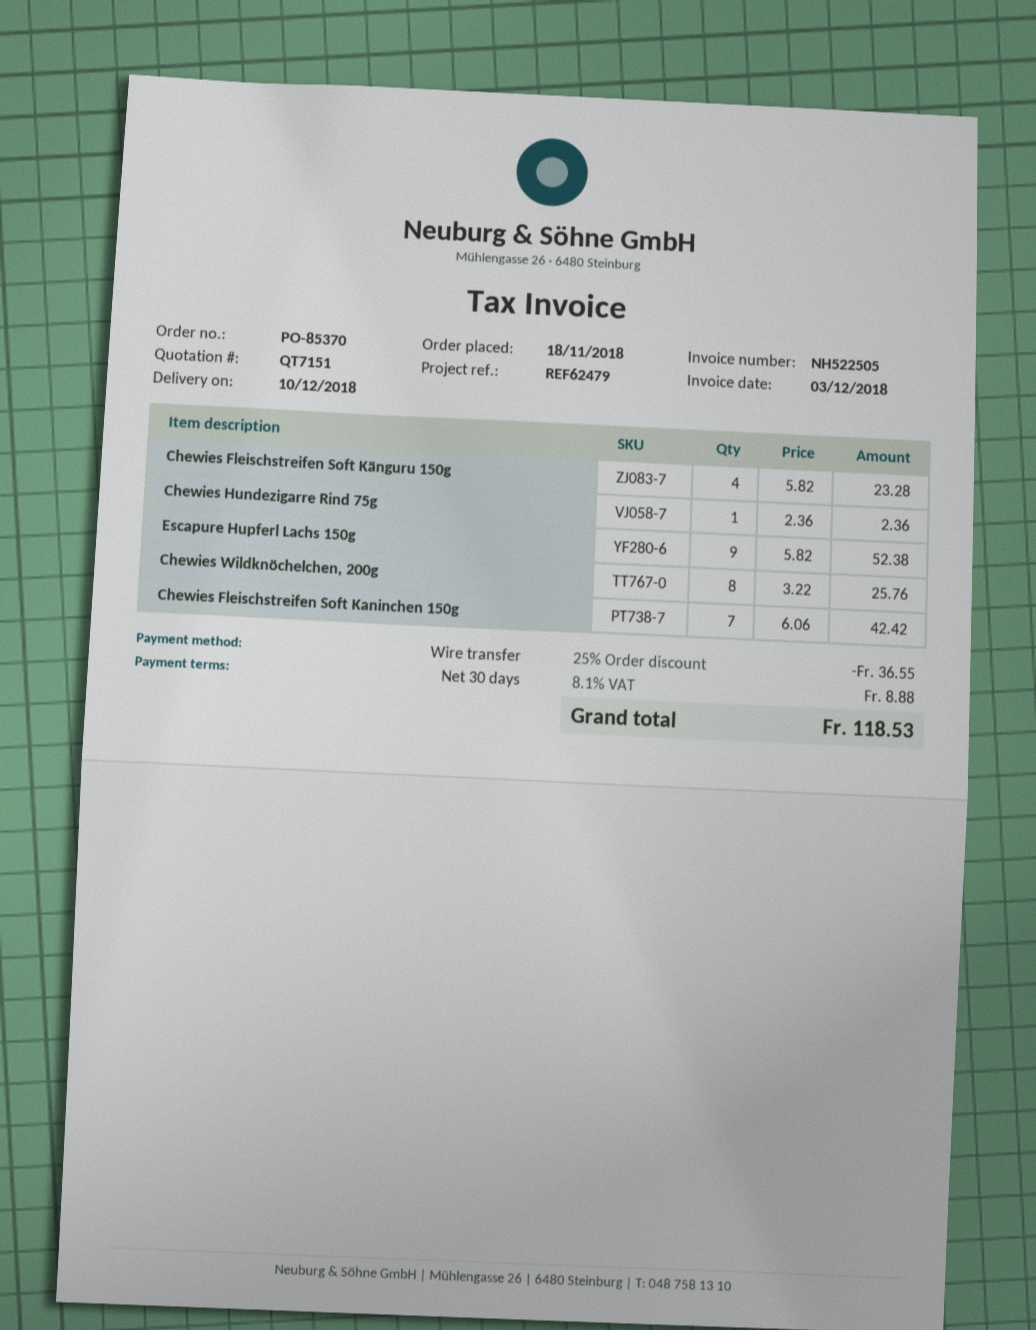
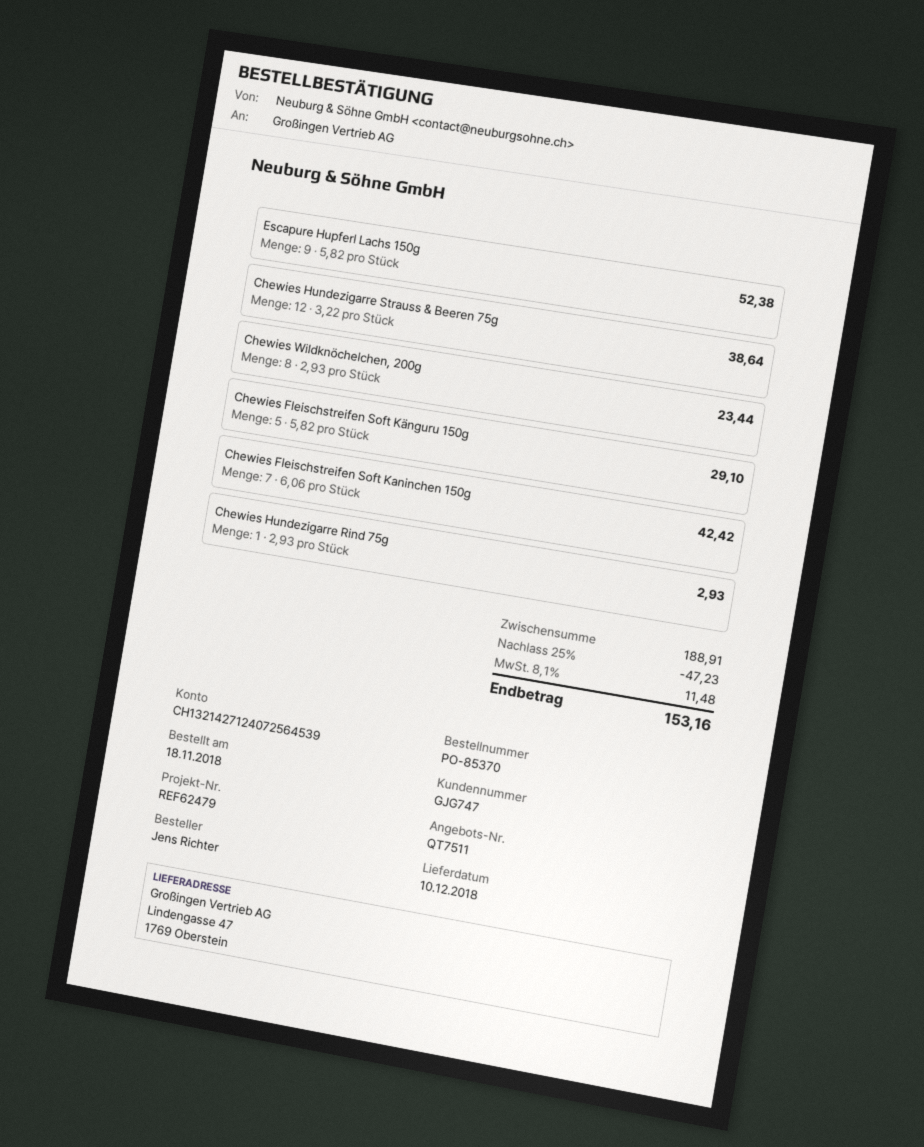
quote number: QT7151 -> QT7511
Chewies Fleischstreifen Soft Känguru 150g: 4 x 5.82 = 23.28 -> 5 x 5.82 = 29.10
Chewies Hundezigarre Rind 75g: 1 x 2.36 = 2.36 -> 1 x 2.93 = 2.93
Chewies Wildknöchelchen, 200g: 8 x 3.22 = 25.76 -> 8 x 2.93 = 23.44
Chewies Hundezigarre Strauss & Beeren 75g: none -> 12 x 3.22 = 38.64
discount: 25% = 36.55 -> 25% = 47.23
tax: 8.1% = 8.88 -> 8.1% = 11.48
total: 118.53 -> 153.16

